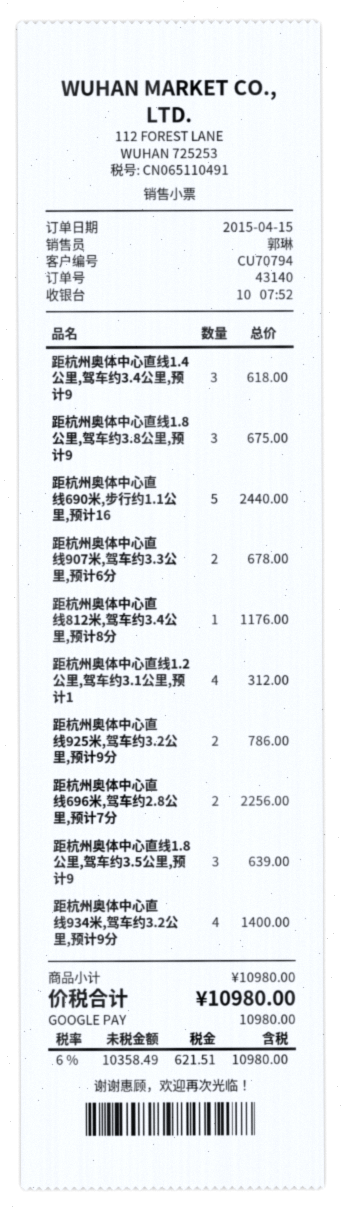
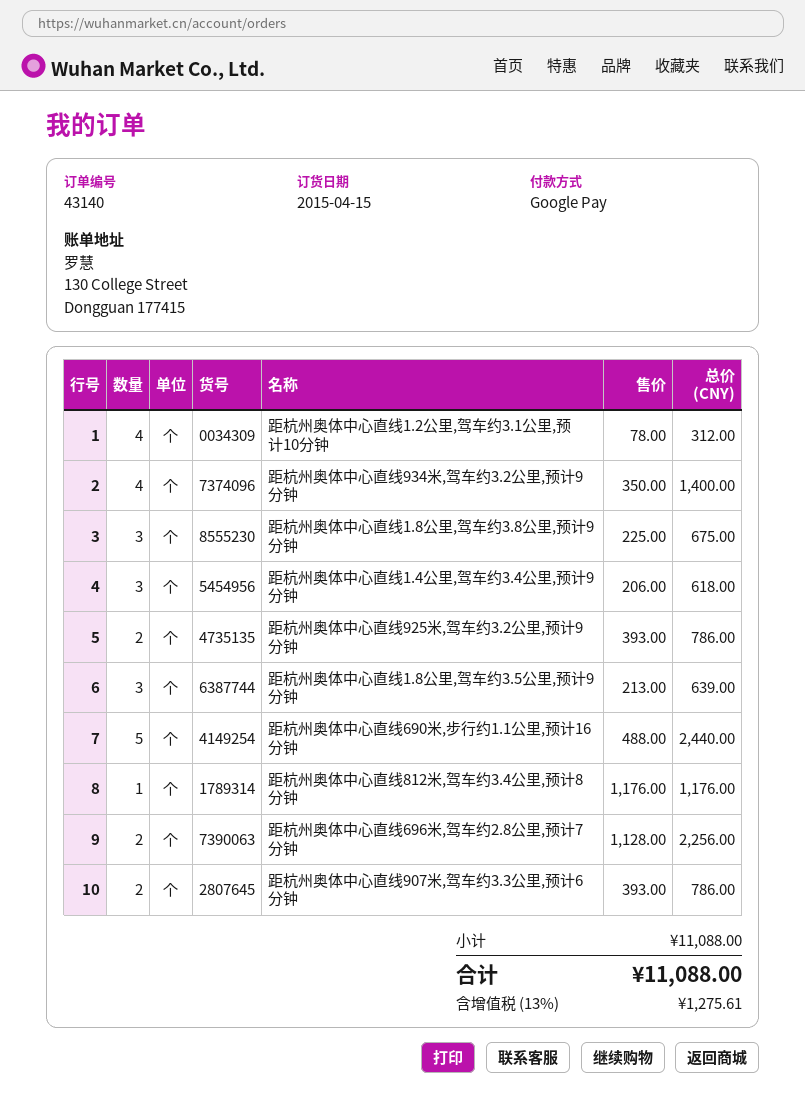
距杭州奥体中心直线907米,驾车约3.3公里,预计6分: 2 for 678.00 -> 2 for 786.00
subtotal: 10980.00 -> 11088.00
tax: 6% = 621.51 -> 13% = 1275.61
total: 10980.00 -> 11088.00

